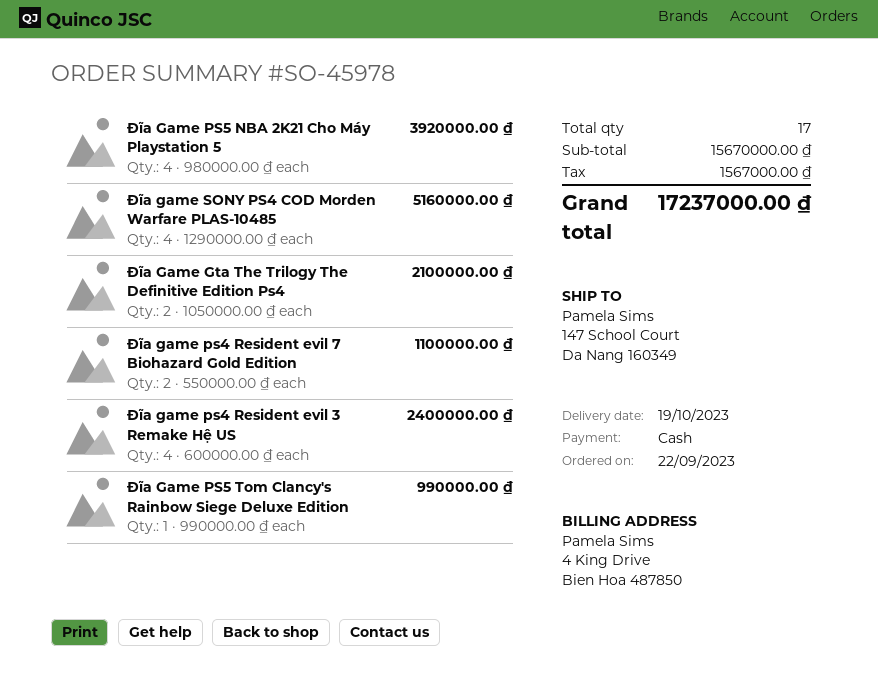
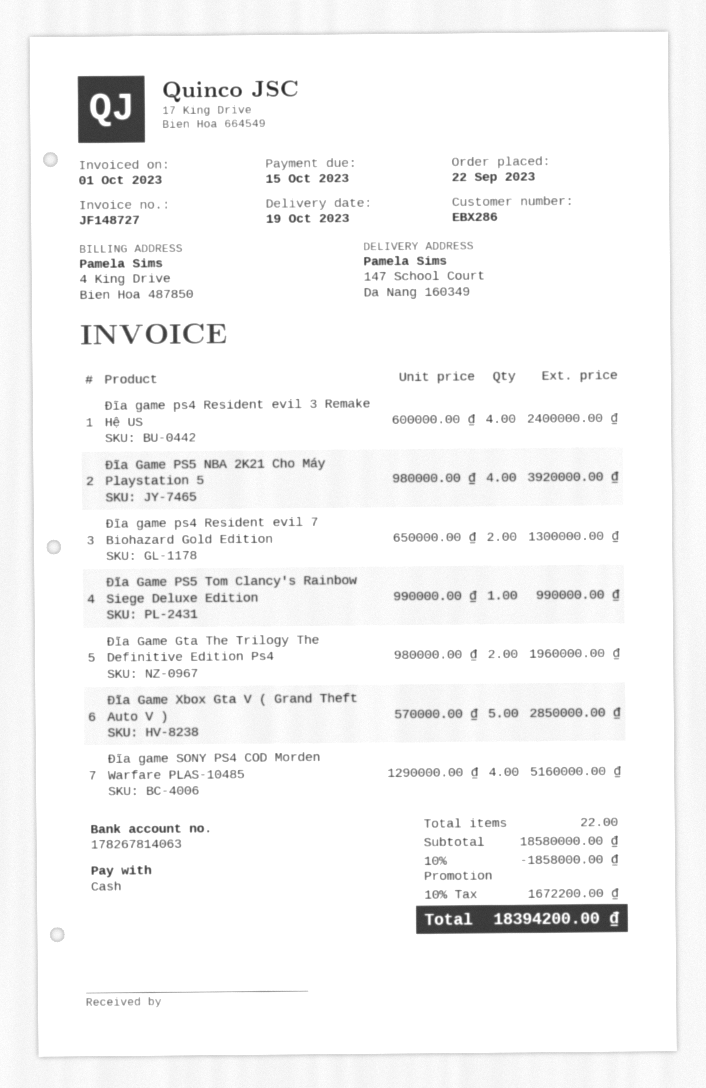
Đĩa Game Gta The Trilogy The Definitive Edition Ps4: 2 x 1050000.00 = 2100000.00 -> 2 x 980000.00 = 1960000.00
Đĩa game ps4 Resident evil 7 Biohazard Gold Edition: 2 x 550000.00 = 1100000.00 -> 2 x 650000.00 = 1300000.00
Đĩa Game Xbox Gta V ( Grand Theft Auto V ): none -> 5 x 570000.00 = 2850000.00
total quantity: 17 -> 22
subtotal: 15670000.00 -> 18580000.00
discount: none -> 10% = 1858000.00
tax: 1567000.00 -> 1672200.00
total: 17237000.00 -> 18394200.00

